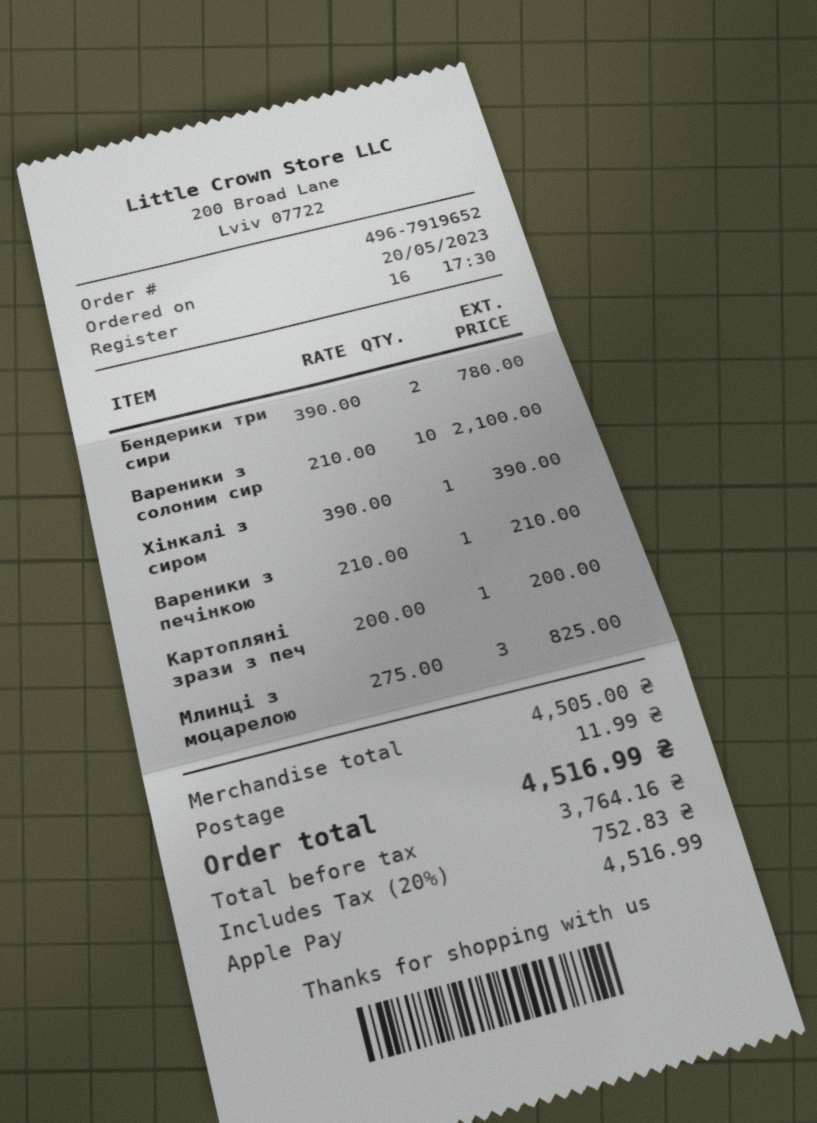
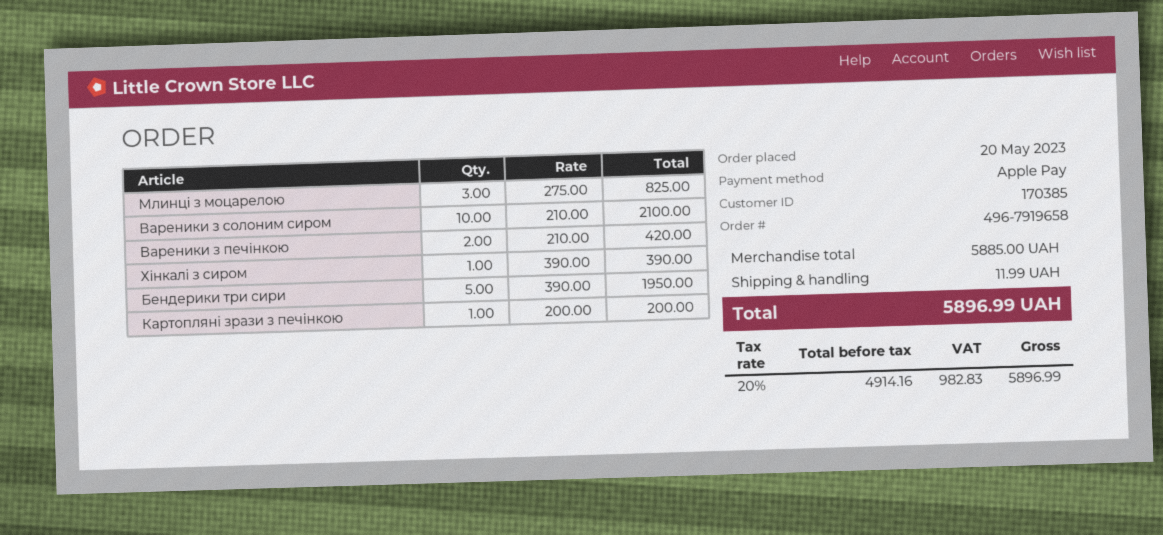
order number: 496-7919652 -> 496-7919658
Бендерики три сири: 2 x 390.00 = 780.00 -> 5 x 390.00 = 1950.00
Вареники з печінкою: 1 x 210.00 = 210.00 -> 2 x 210.00 = 420.00
subtotal: 4505.00 -> 5885.00
net: 3764.16 -> 4914.16
tax: 20% = 752.83 -> 20% = 982.83
total: 4516.99 -> 5896.99

